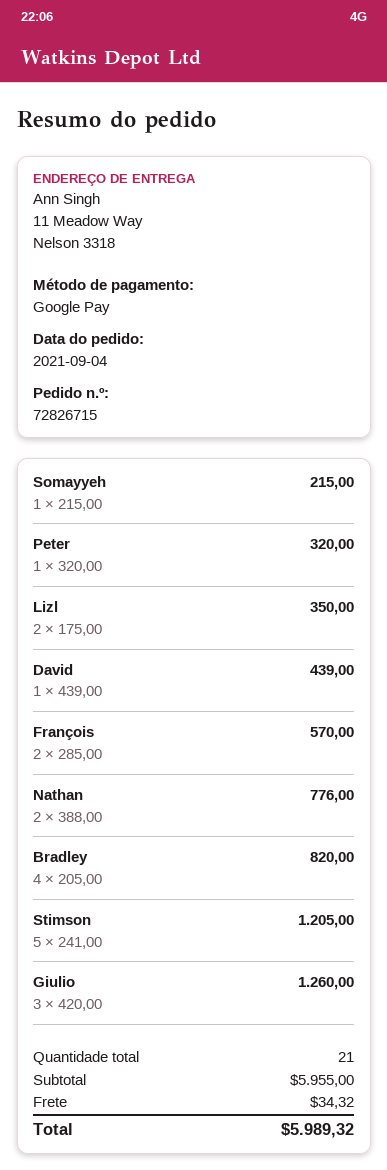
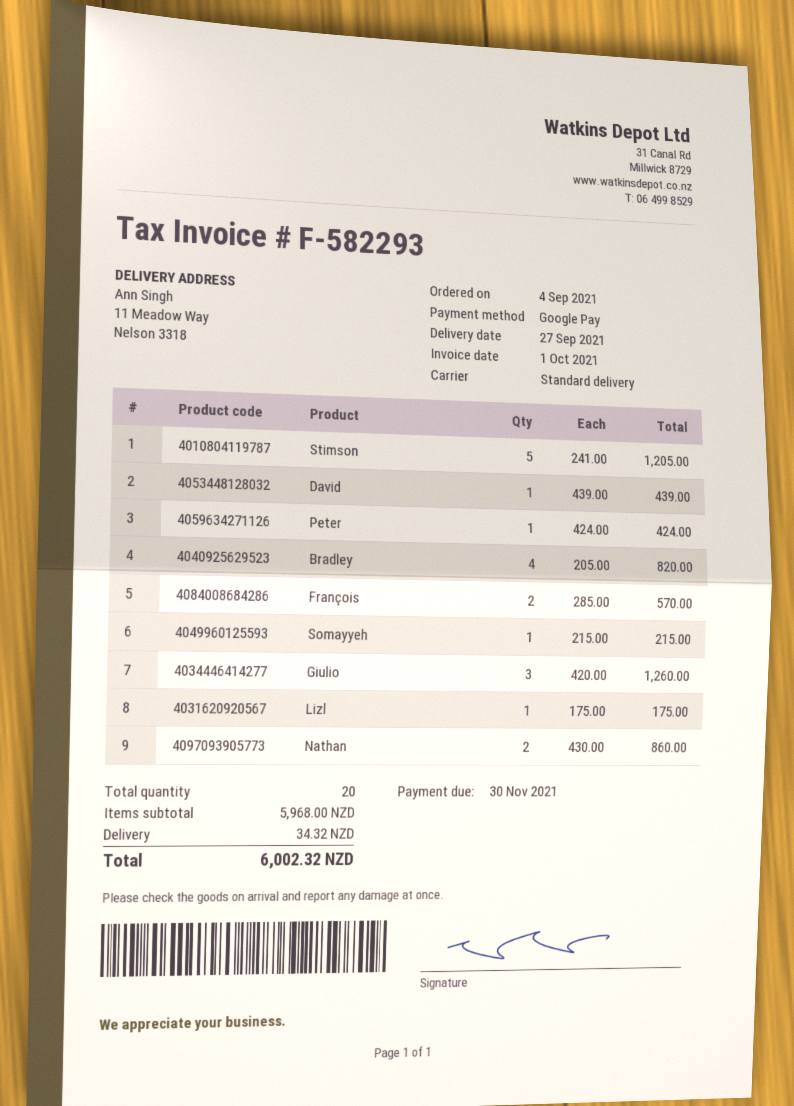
Peter: 1 x 320.00 = 320.00 -> 1 x 424.00 = 424.00
Lizl: 2 x 175.00 = 350.00 -> 1 x 175.00 = 175.00
Nathan: 2 x 388.00 = 776.00 -> 2 x 430.00 = 860.00
total quantity: 21 -> 20
subtotal: 5955.00 -> 5968.00
total: 5989.32 -> 6002.32

